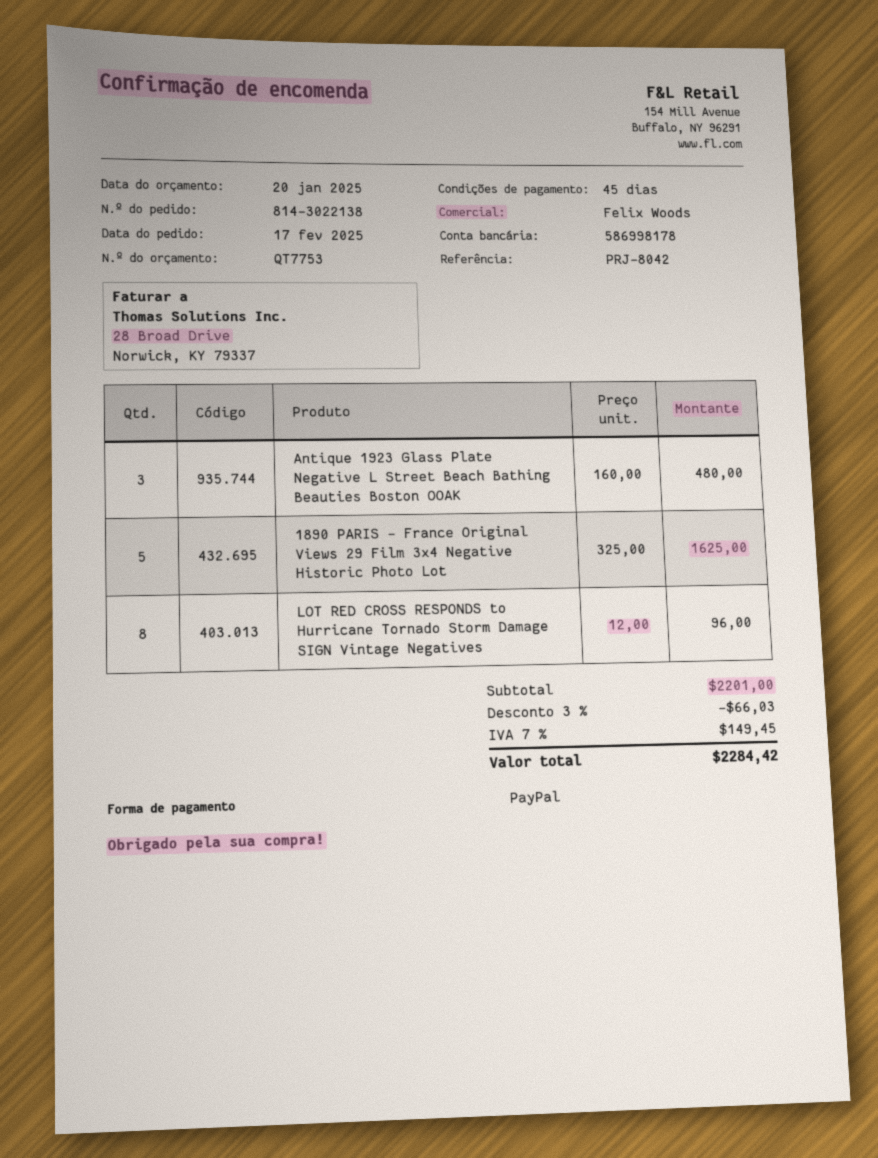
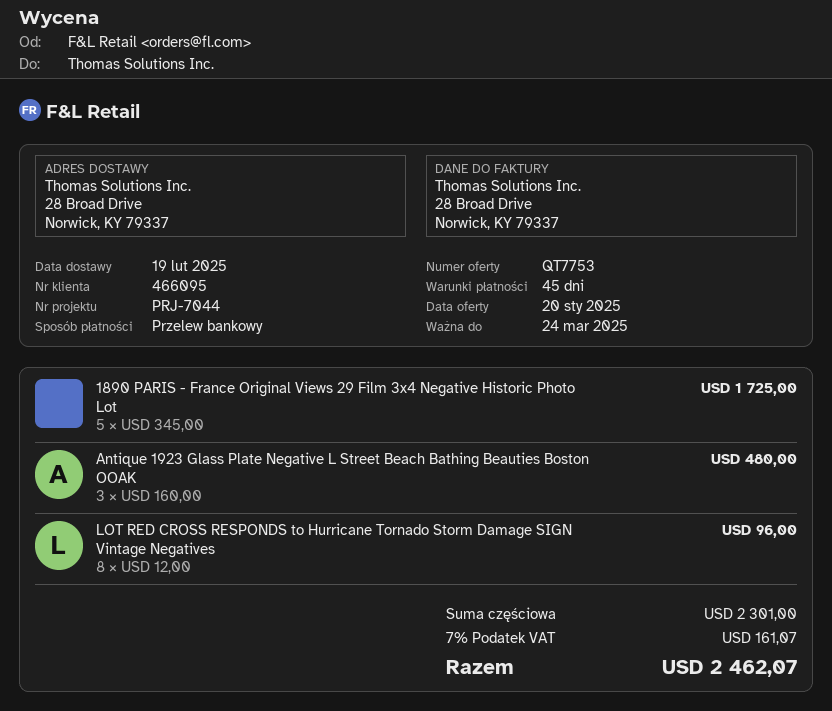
reference: PRJ-8042 -> PRJ-7044
payment method: PayPal -> bank transfer
1890 PARIS - France Original Views 29 Film 3x4 Negative Historic Photo Lot: 5 x 325.00 = 1625.00 -> 5 x 345.00 = 1725.00
subtotal: 2201.00 -> 2301.00
discount: 3% = 66.03 -> none
tax: 7% = 149.45 -> 7% = 161.07
total: 2284.42 -> 2462.07

